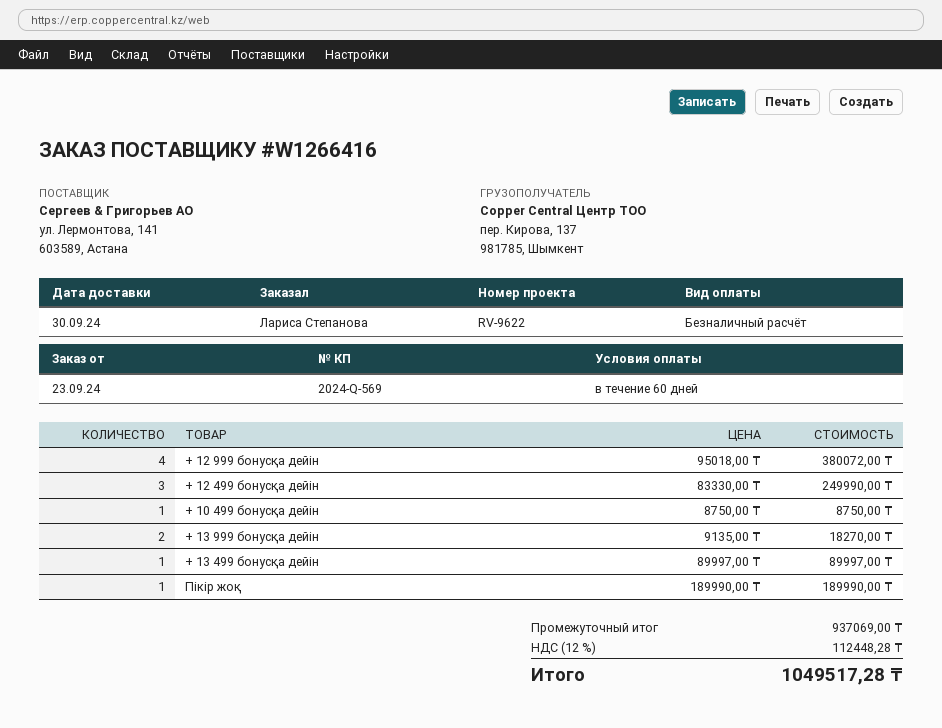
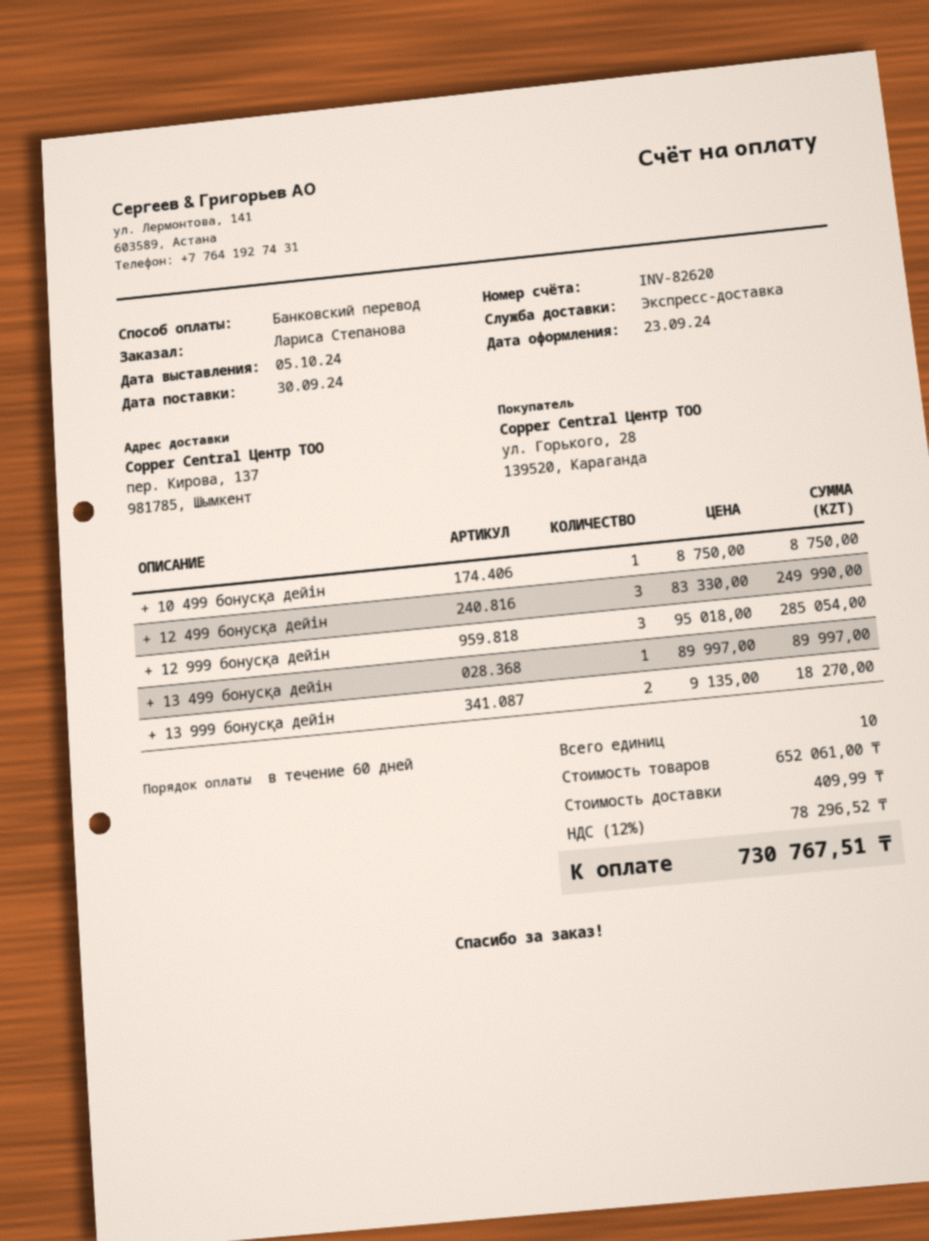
+ 12 999 бонусқа дейін: 4 x 95018.00 = 380072.00 -> 3 x 95018.00 = 285054.00
Пікір жоқ: 1 x 189990.00 = 189990.00 -> none
subtotal: 937069.00 -> 652061.00
shipping: none -> 409.99
tax: 12% = 112448.28 -> 12% = 78296.52
total: 1049517.28 -> 730767.51

